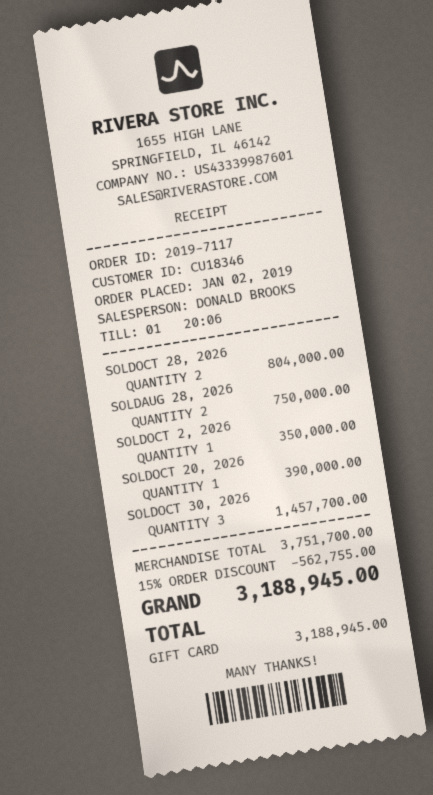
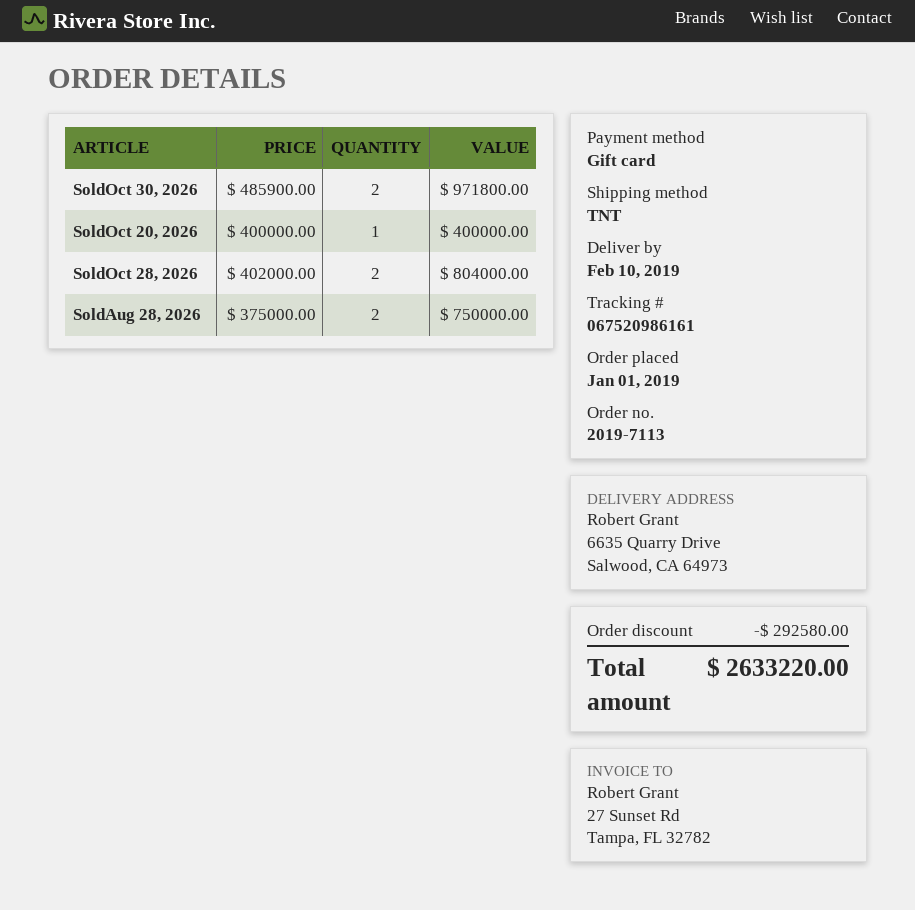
order number: 2019-7117 -> 2019-7113
order date: 2019-01-02 -> 2019-01-01
SOLDOCT 2, 2026: 1 for 350000.00 -> none
SOLDOCT 20, 2026: 1 for 390000.00 -> 1 for 400000.00
SOLDOCT 30, 2026: 3 for 1457700.00 -> 2 for 971800.00
discount: 562755.00 -> 292580.00
total: 3188945.00 -> 2633220.00

